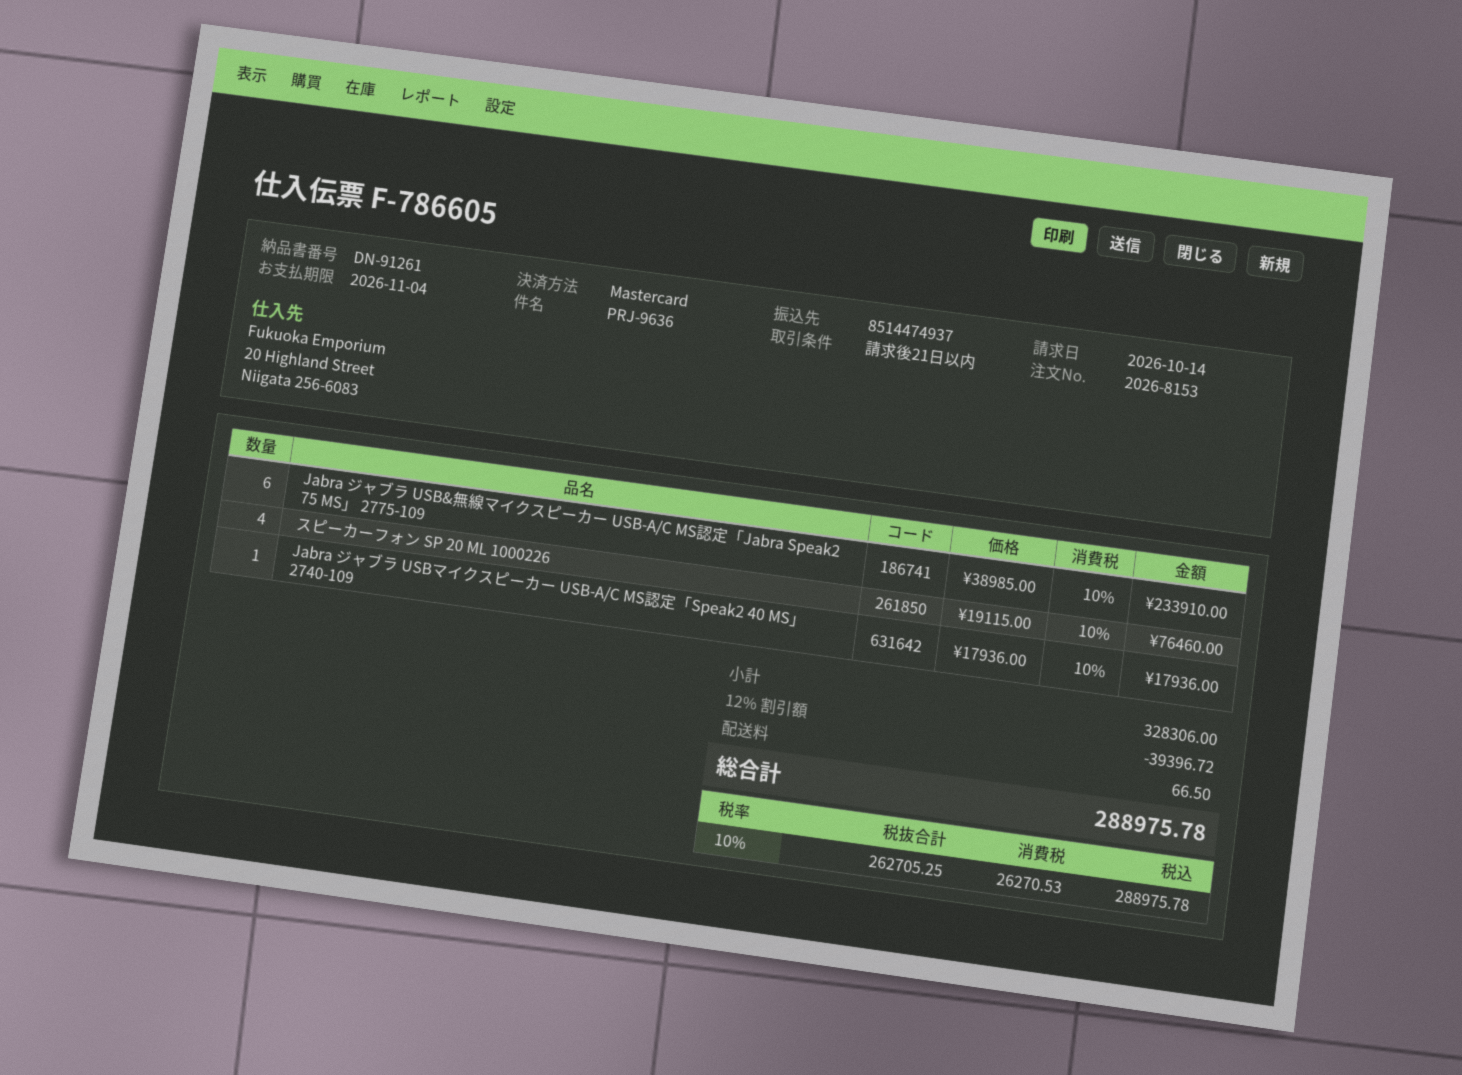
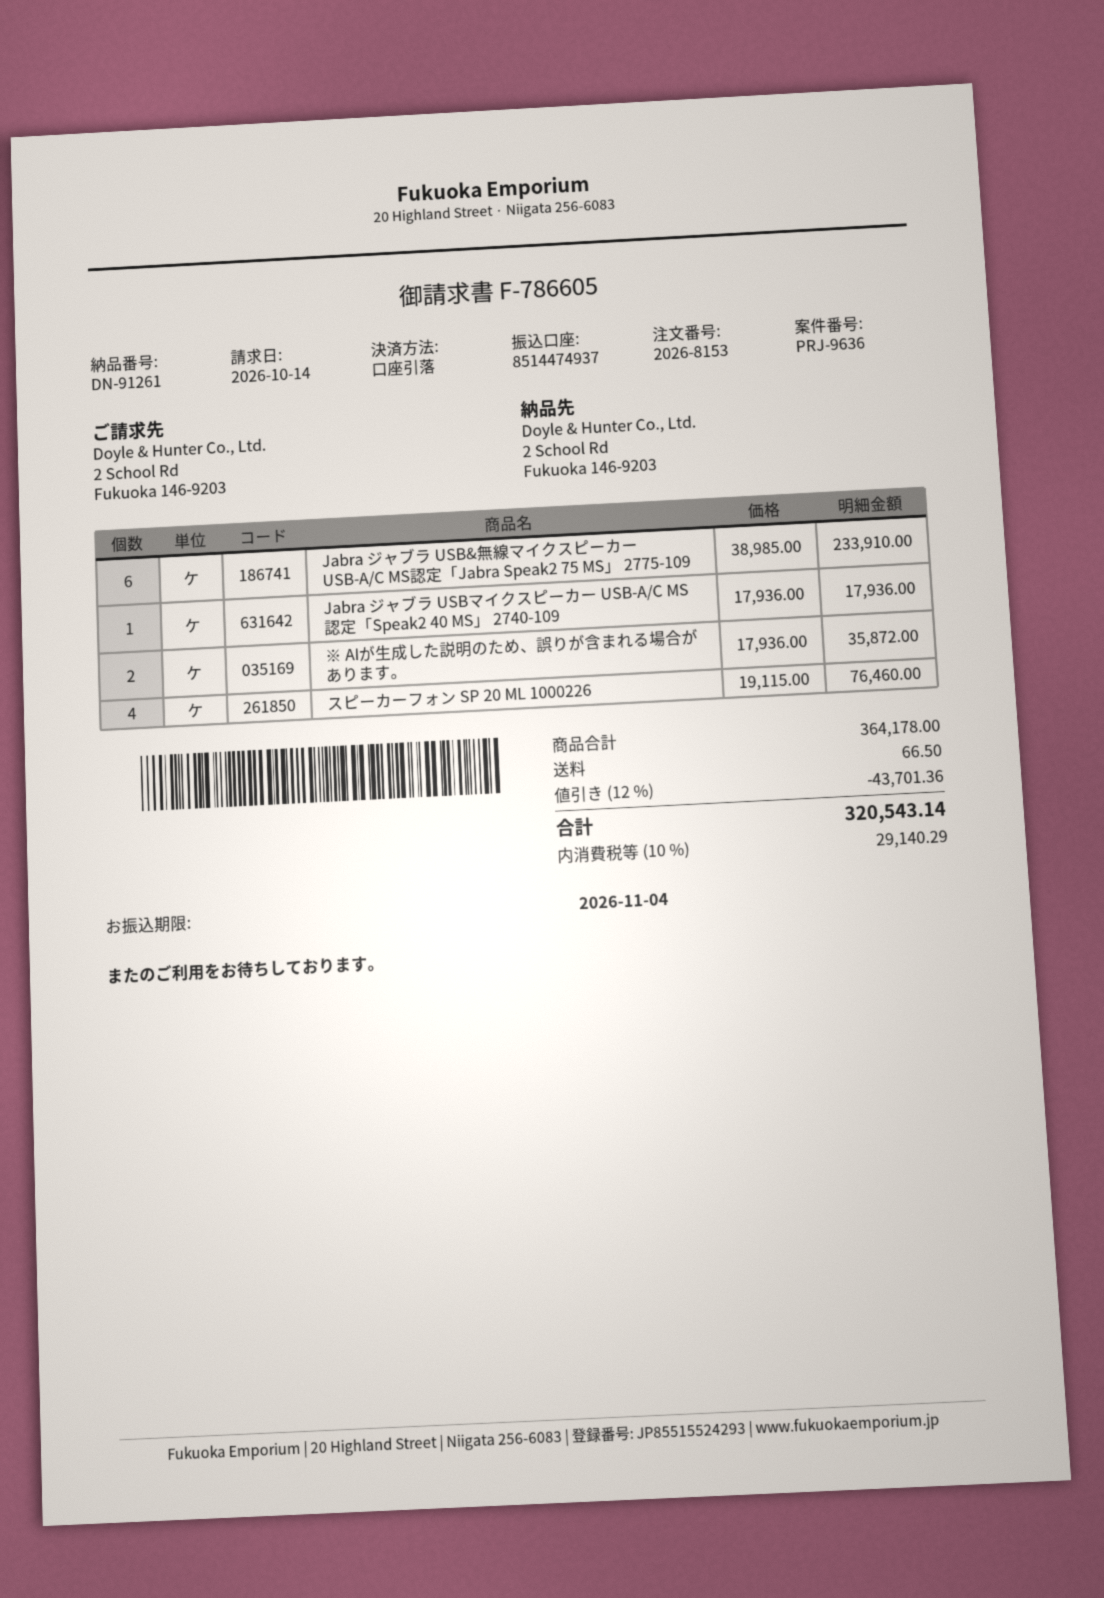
payment method: Mastercard -> direct debit
※ AIが生成した説明のため、誤りが含まれる場合があります。: none -> 2 x 17936.00 = 35872.00
subtotal: 328306.00 -> 364178.00
discount: 12% = 39396.72 -> 12% = 43701.36
tax: 10% = 26270.53 -> 10% = 29140.29
total: 288975.78 -> 320543.14

